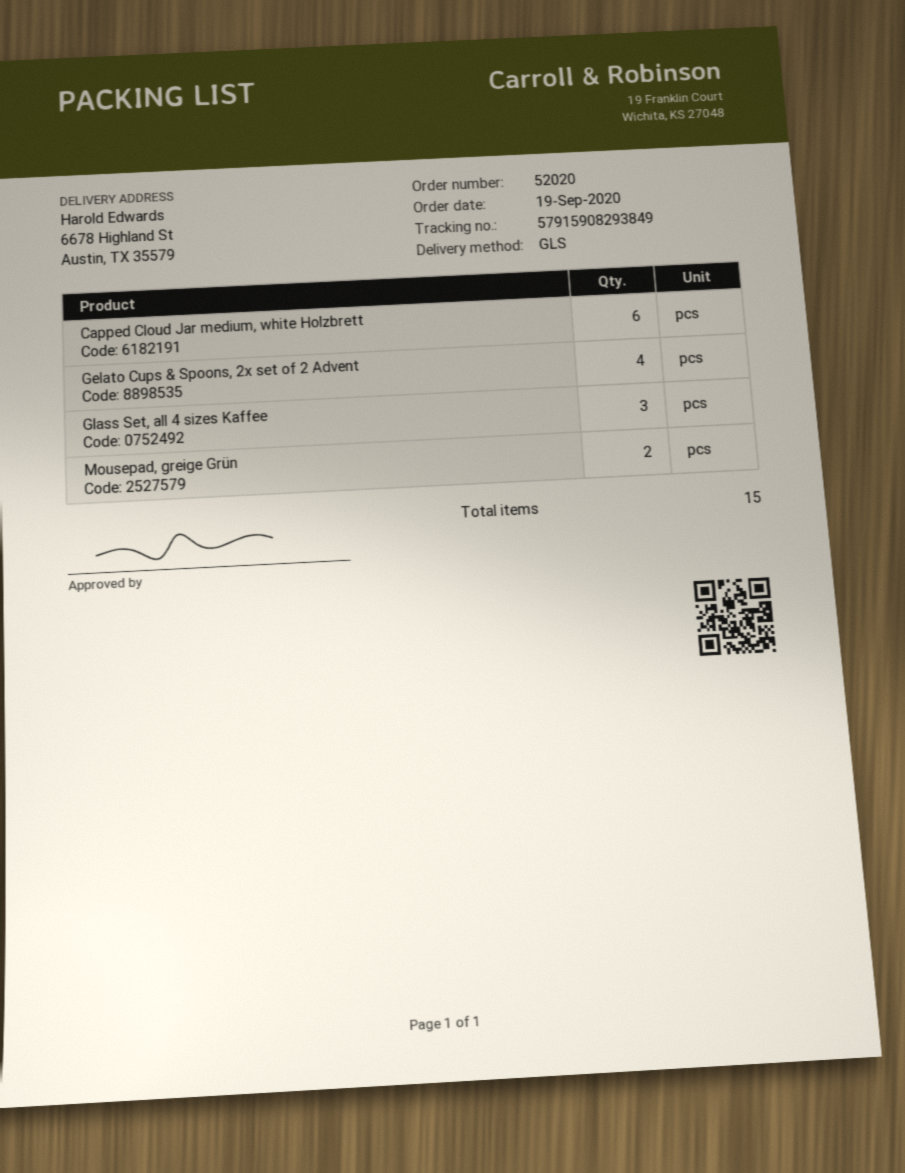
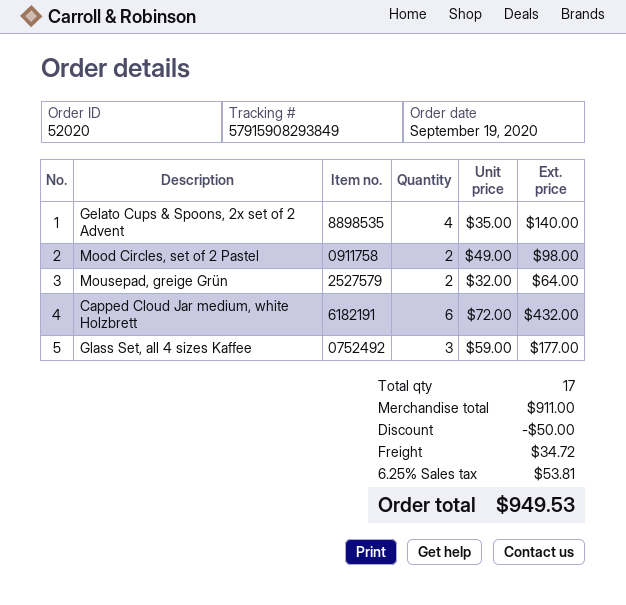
Mood Circles, set of 2 Pastel: none -> 2
total quantity: 15 -> 17

